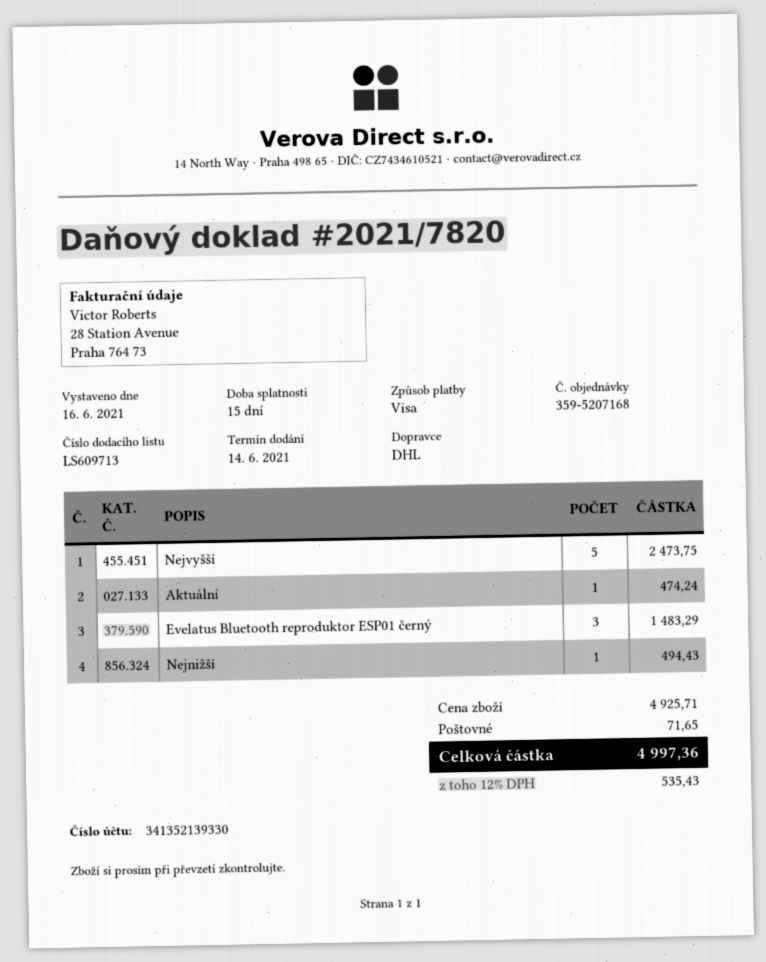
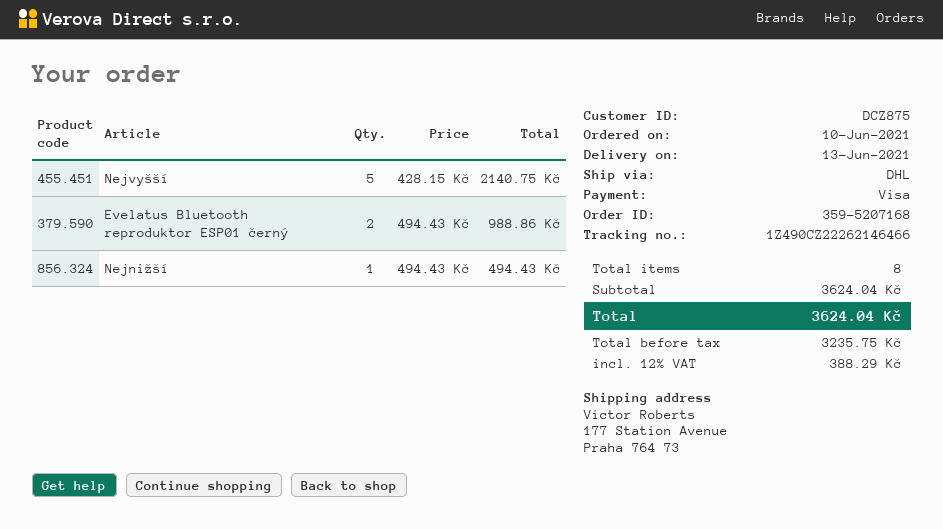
delivery date: 2021-06-14 -> 2021-06-13
Nejvyšší: 5 for 2473.75 -> 5 for 2140.75
Aktuální: 1 for 474.24 -> none
Evelatus Bluetooth reproduktor ESP01 černý: 3 for 1483.29 -> 2 for 988.86
subtotal: 4925.71 -> 3624.04
shipping: 71.65 -> none
tax: 12% = 535.43 -> 12% = 388.29
total: 4997.36 -> 3624.04

